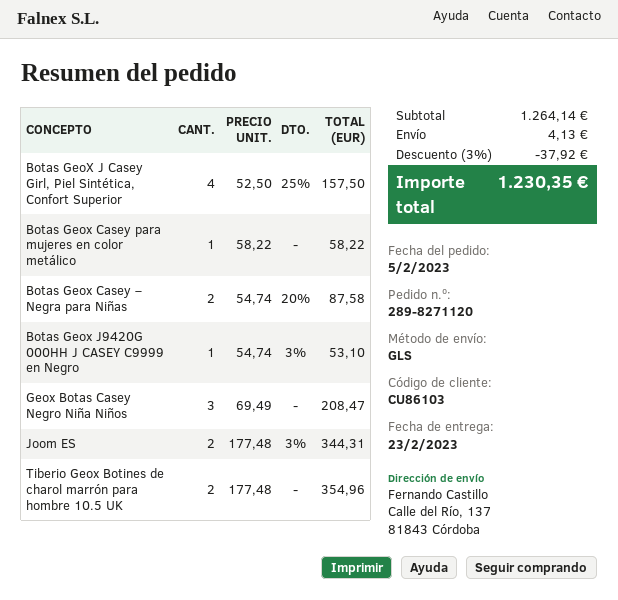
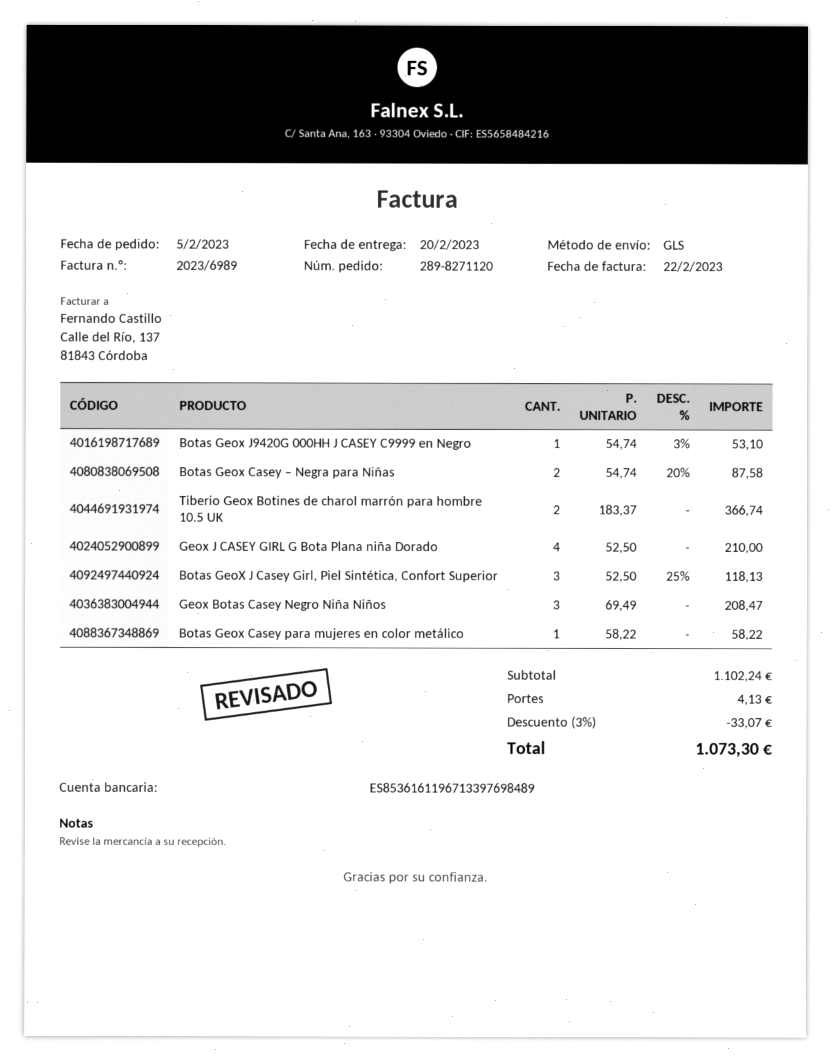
delivery date: 2023-02-23 -> 2023-02-20
Botas GeoX J Casey Girl, Piel Sintética, Confort Superior: 4 x 52.50 - 25% = 157.50 -> 3 x 52.50 - 25% = 118.13
Joom ES: 2 x 177.48 - 3% = 344.31 -> none
Tiberio Geox Botines de charol marrón para hombre 10.5 UK: 2 x 177.48 = 354.96 -> 2 x 183.37 = 366.74
Geox J CASEY GIRL G Bota Plana niña Dorado: none -> 4 x 52.50 = 210.00
subtotal: 1264.14 -> 1102.24
discount: 3% = 37.92 -> 3% = 33.07
total: 1230.35 -> 1073.30

